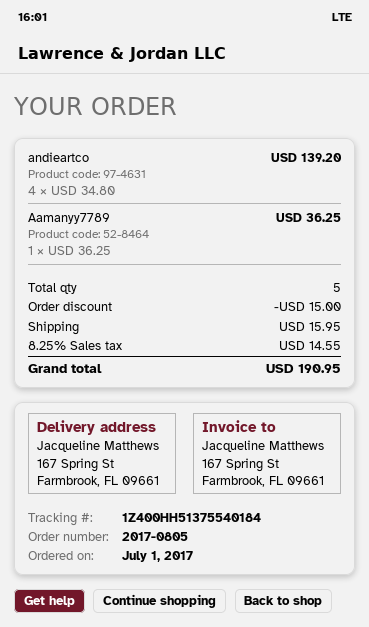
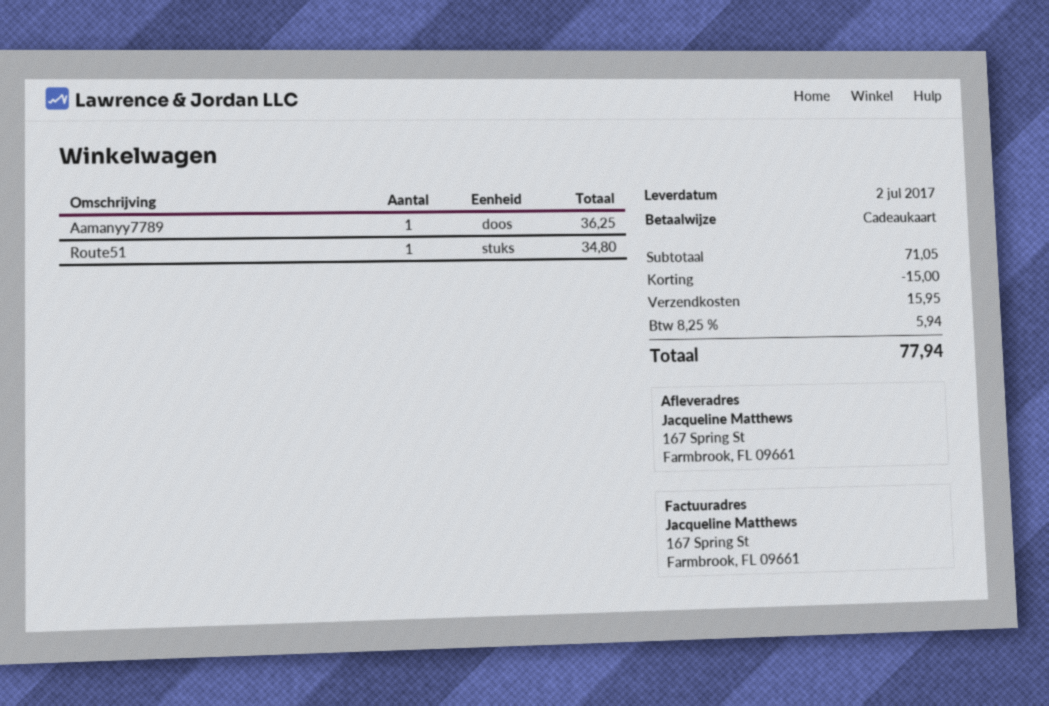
andieartco: 4 for 139.20 -> none
Route51: none -> 1 for 34.80
tax: 8.25% = 14.55 -> 8.25% = 5.94
total: 190.95 -> 77.94

